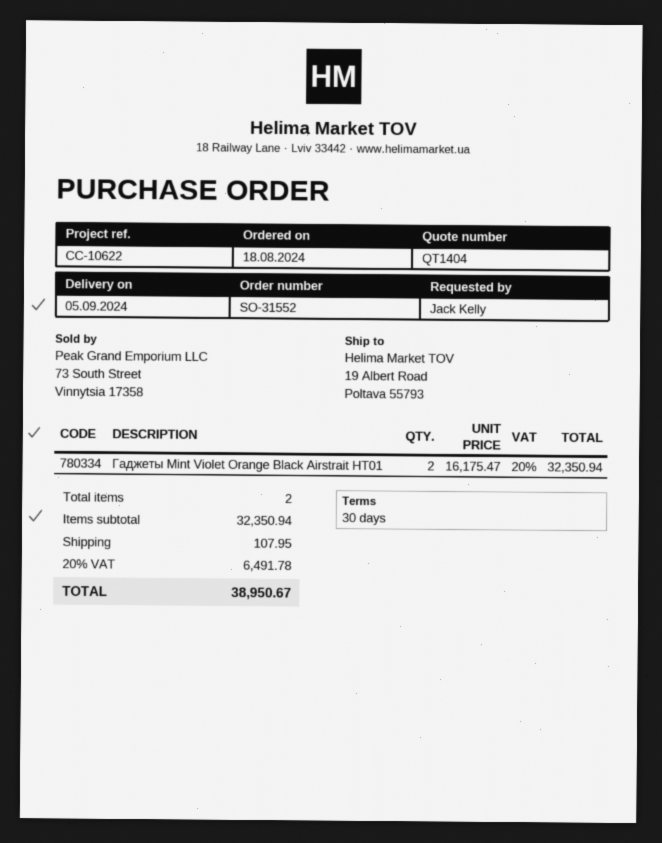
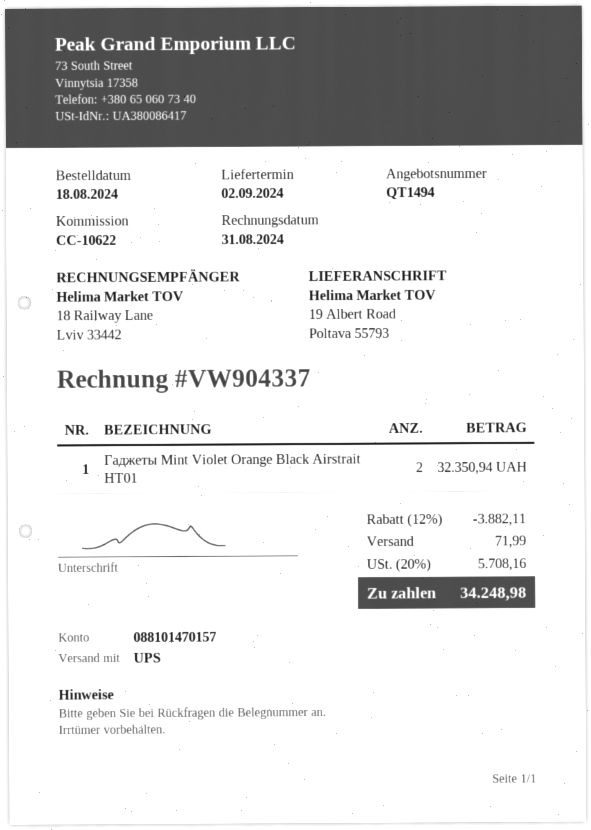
quote number: QT1404 -> QT1494
delivery date: 2024-09-05 -> 2024-09-02
discount: none -> 12% = 3882.11
shipping: 107.95 -> 71.99
tax: 20% = 6491.78 -> 20% = 5708.16
total: 38950.67 -> 34248.98

